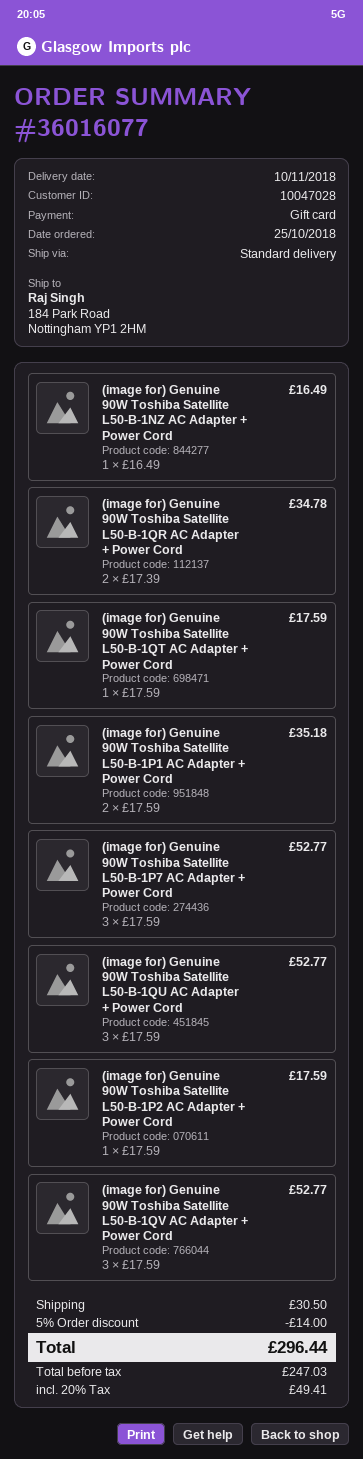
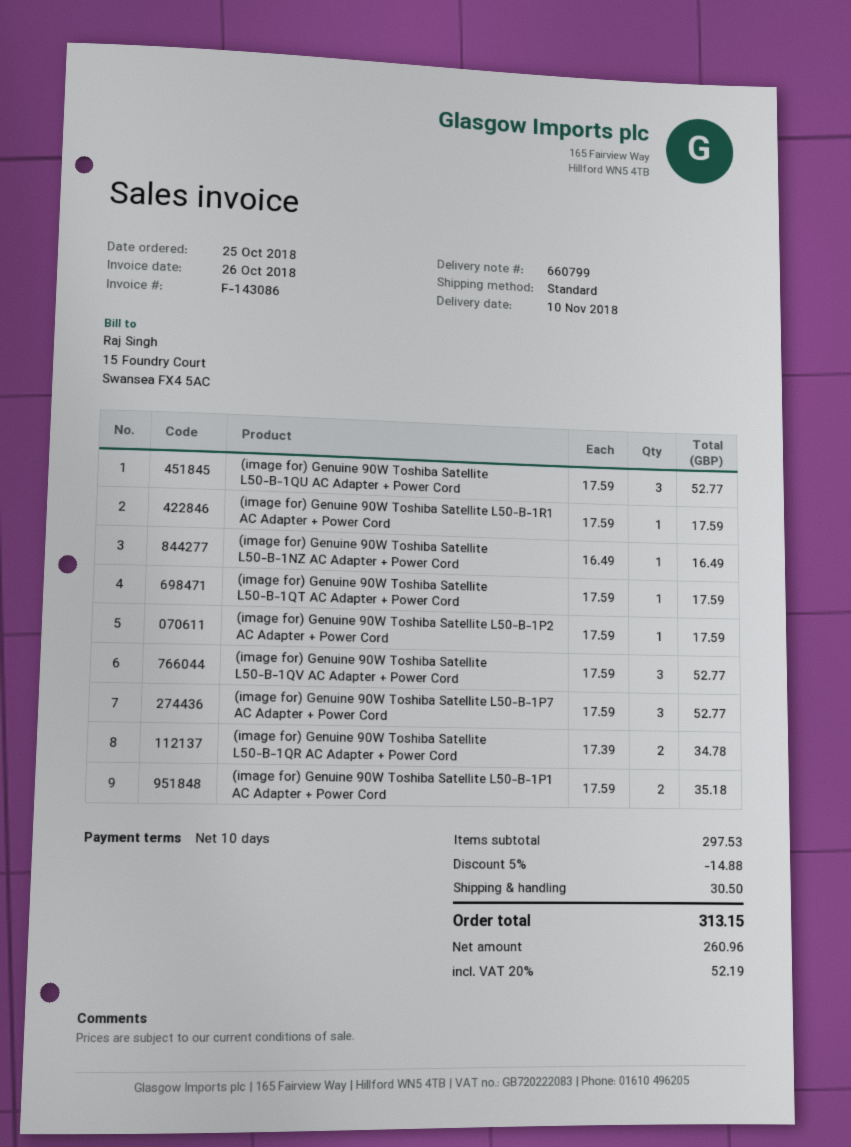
(image for) Genuine 90W Toshiba Satellite L50-B-1R1 AC Adapter + Power Cord: none -> 1 x 17.59 = 17.59
discount: 5% = 14.00 -> 5% = 14.88
net: 247.03 -> 260.96
tax: 20% = 49.41 -> 20% = 52.19
total: 296.44 -> 313.15

